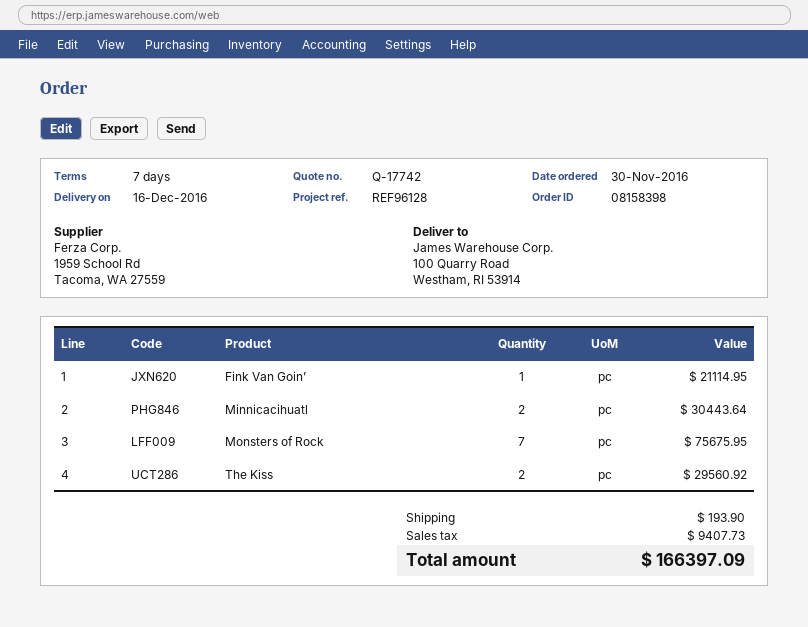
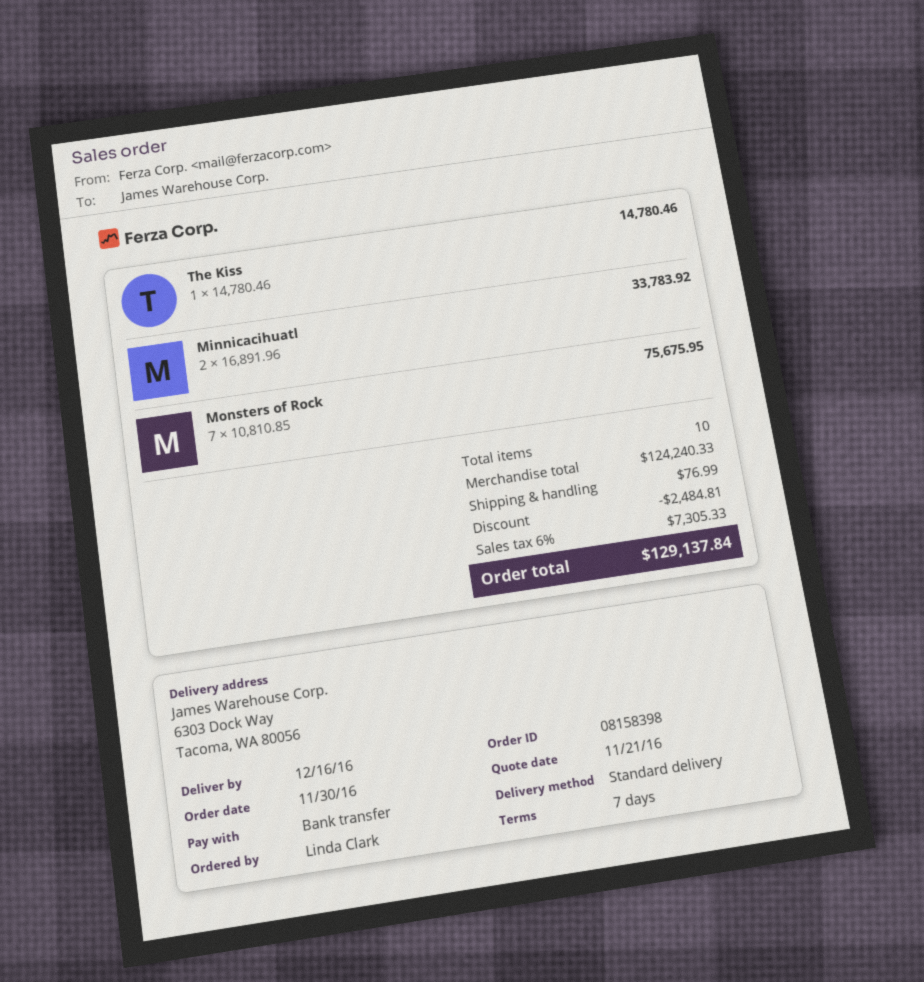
ship to: 100 Quarry Road, Westham, RI 53914 -> 6303 Dock Way, Tacoma, WA 80056
Fink Van Goin’: 1 for 21114.95 -> none
Minnicacihuatl: 2 for 30443.64 -> 2 for 33783.92
The Kiss: 2 for 29560.92 -> 1 for 14780.46
discount: none -> 2484.81
shipping: 193.90 -> 76.99
tax: 9407.73 -> 7305.33
total: 166397.09 -> 129137.84

